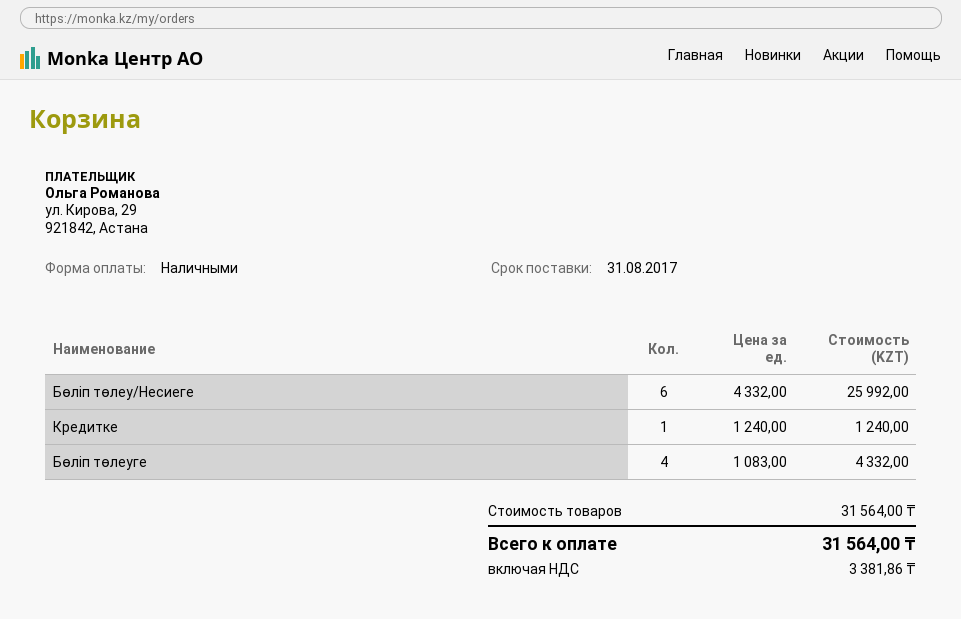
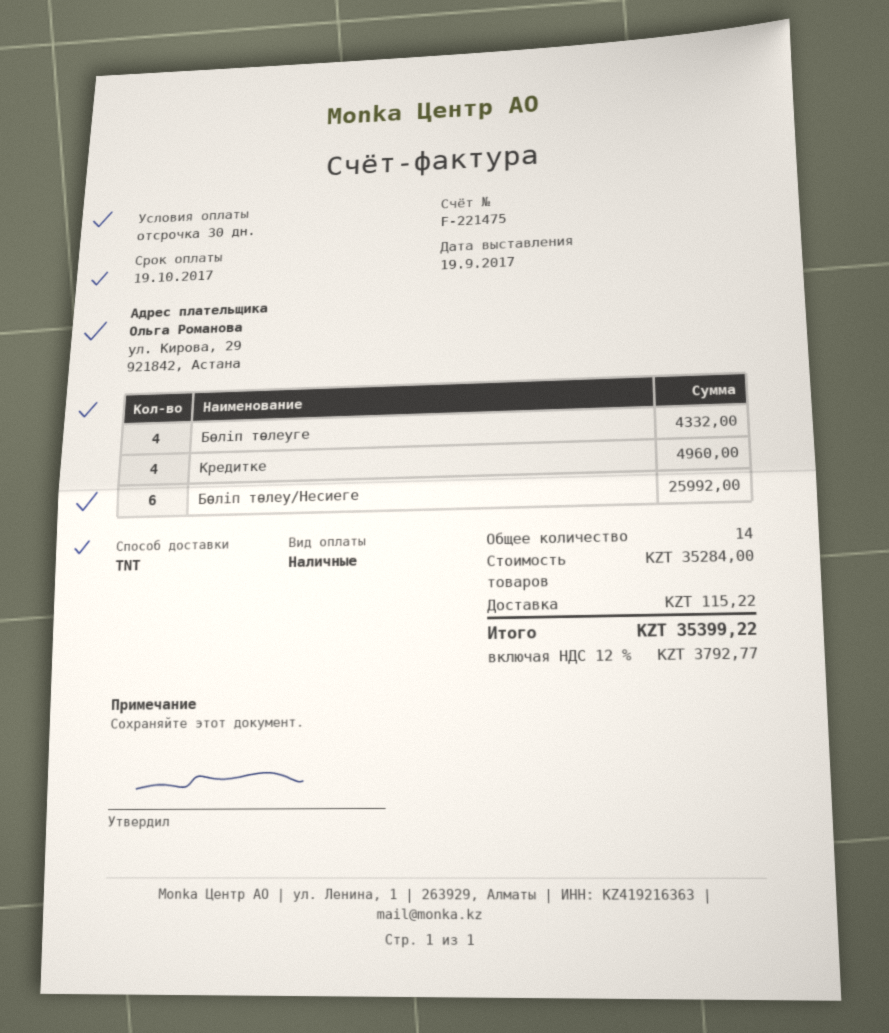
Кредитке: 1 for 1240.00 -> 4 for 4960.00
subtotal: 31564.00 -> 35284.00
shipping: none -> 115.22
tax: 3381.86 -> 3792.77
total: 31564.00 -> 35399.22

